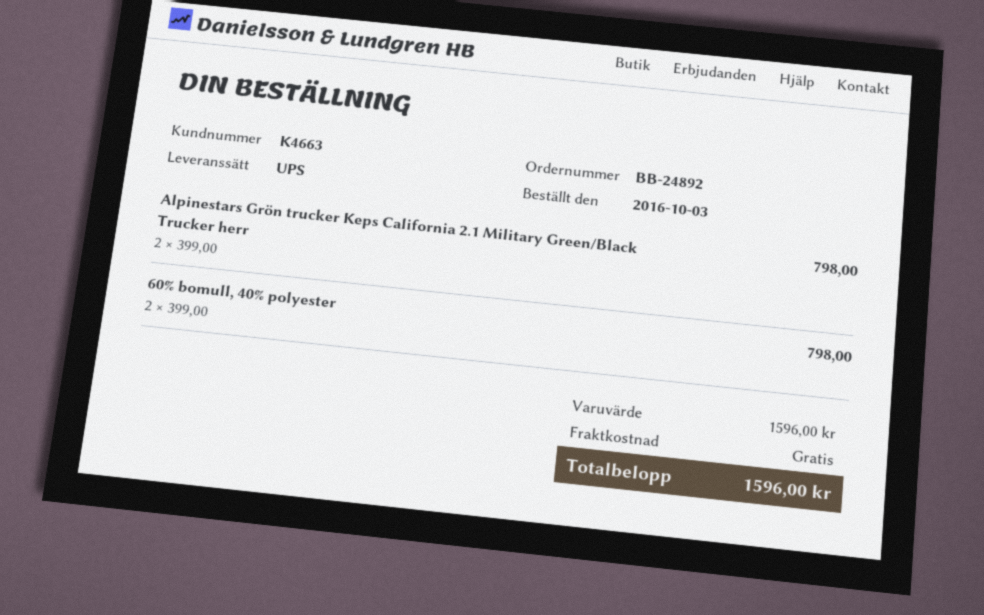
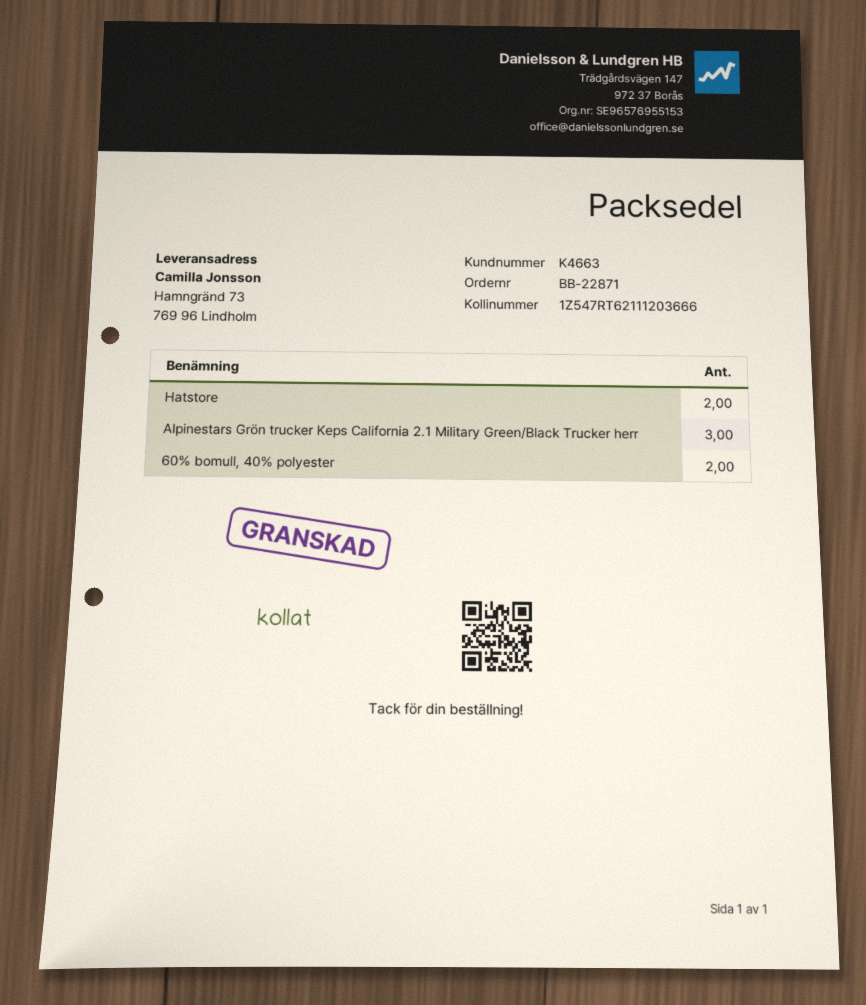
order number: BB-24892 -> BB-22871
Alpinestars Grön trucker Keps California 2.1 Military Green/Black Trucker herr: 2 -> 3
Hatstore: none -> 2

